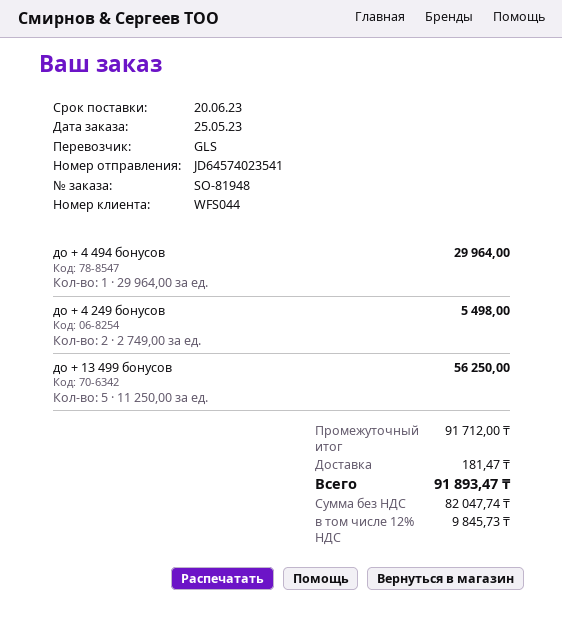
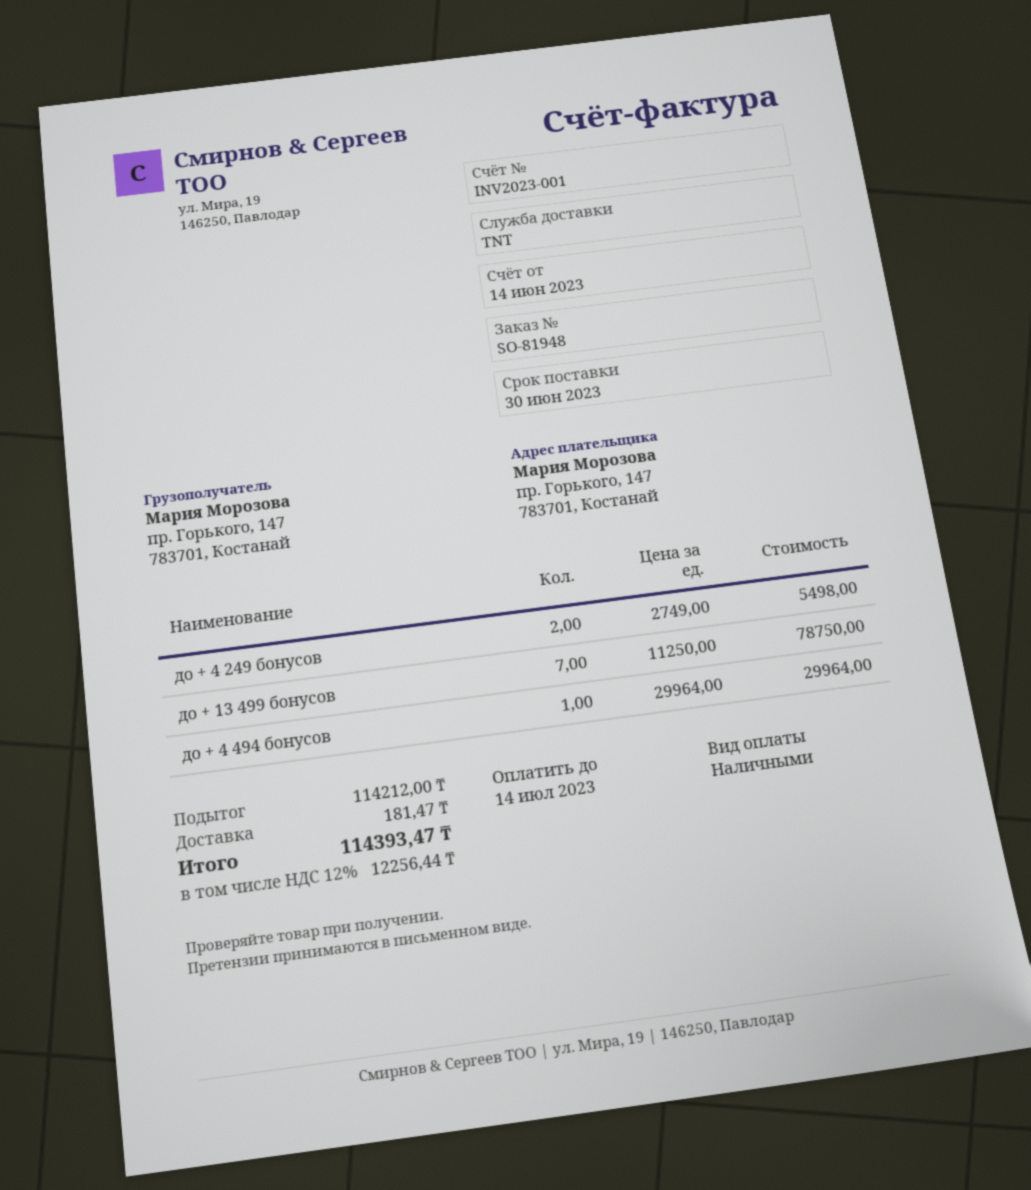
delivery date: 2023-06-20 -> 2023-06-30
shipping method: GLS -> TNT
до + 13 499 бонусов: 5 x 11250.00 = 56250.00 -> 7 x 11250.00 = 78750.00
subtotal: 91712.00 -> 114212.00
tax: 12% = 9845.73 -> 12% = 12256.44
total: 91893.47 -> 114393.47

